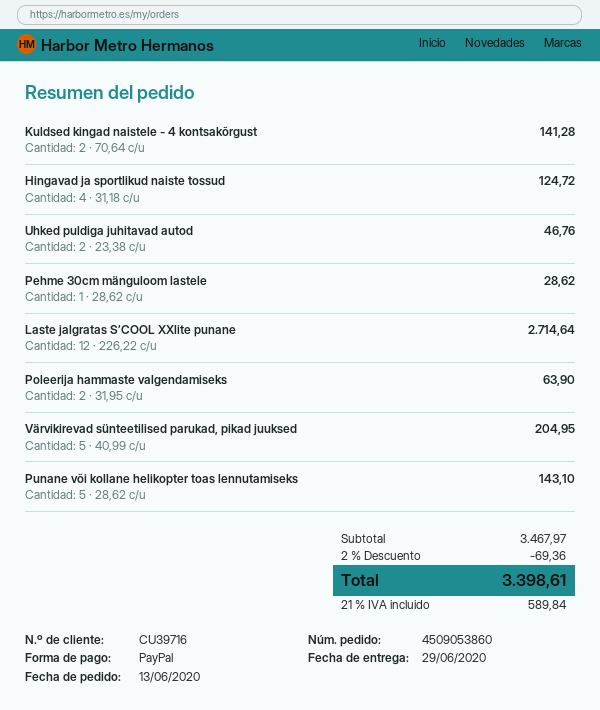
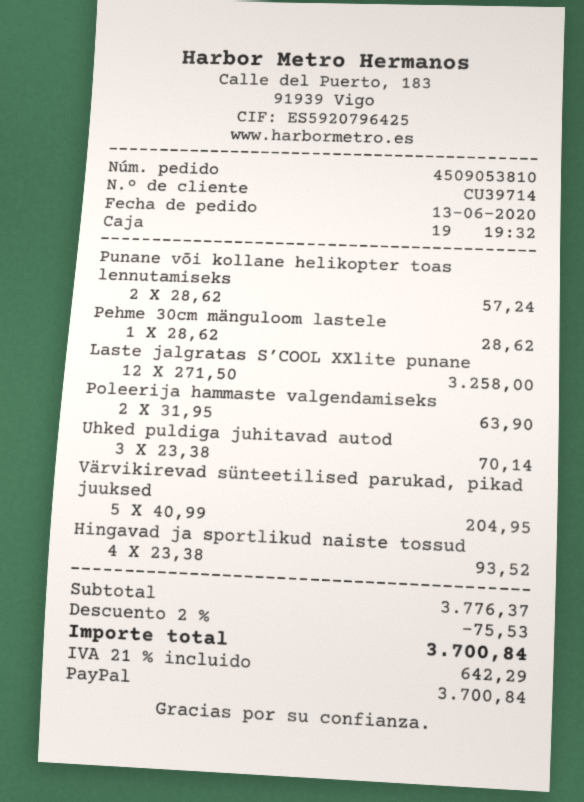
order number: 4509053860 -> 4509053810
customer number: CU39716 -> CU39714
Kuldsed kingad naistele - 4 kontsakõrgust: 2 x 70.64 = 141.28 -> none
Hingavad ja sportlikud naiste tossud: 4 x 31.18 = 124.72 -> 4 x 23.38 = 93.52
Uhked puldiga juhitavad autod: 2 x 23.38 = 46.76 -> 3 x 23.38 = 70.14
Laste jalgratas S’COOL XXlite punane: 12 x 226.22 = 2714.64 -> 12 x 271.50 = 3258.00
Punane või kollane helikopter toas lennutamiseks: 5 x 28.62 = 143.10 -> 2 x 28.62 = 57.24
subtotal: 3467.97 -> 3776.37
discount: 2% = 69.36 -> 2% = 75.53
tax: 21% = 589.84 -> 21% = 642.29
total: 3398.61 -> 3700.84

